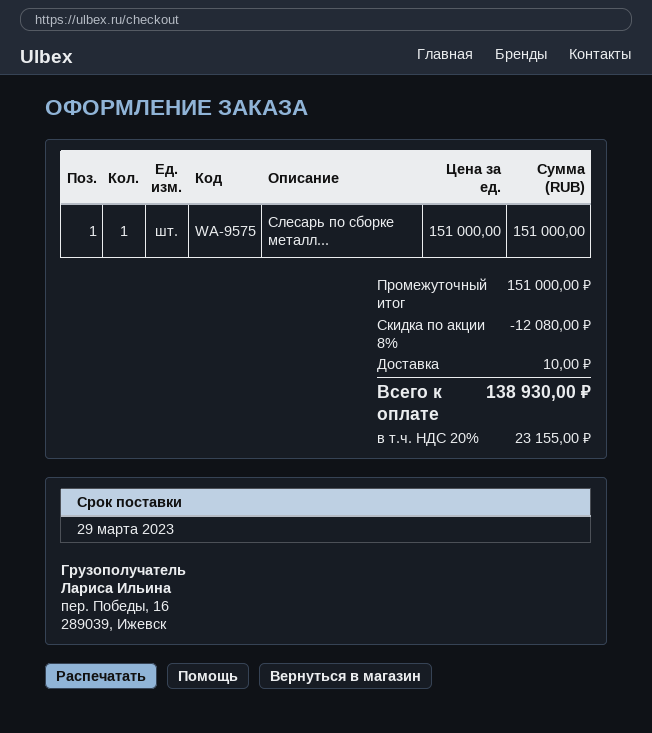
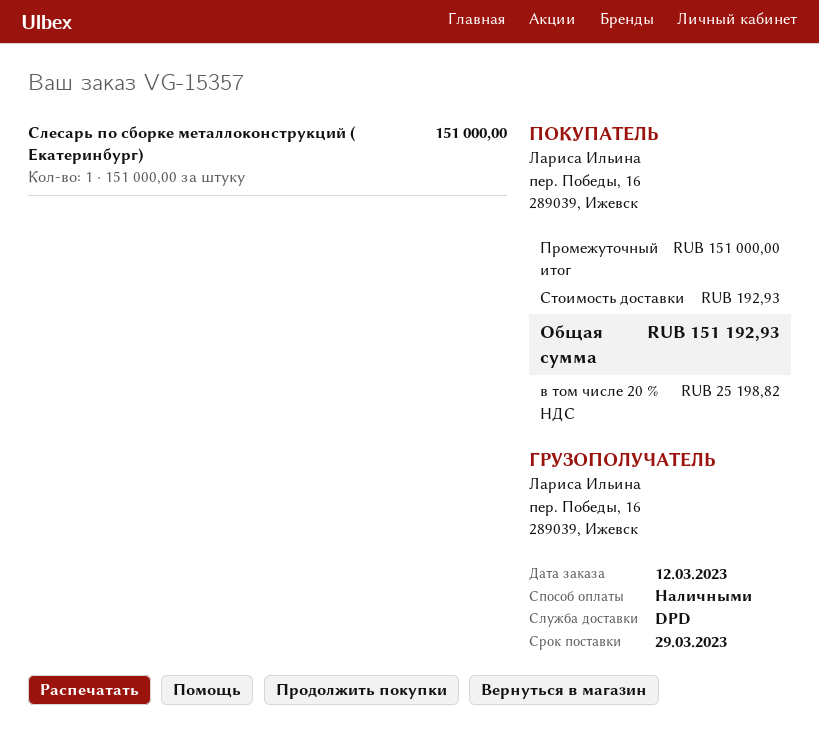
discount: 8% = 12080.00 -> none
shipping: 10.00 -> 192.93
tax: 20% = 23155.00 -> 20% = 25198.82
total: 138930.00 -> 151192.93

